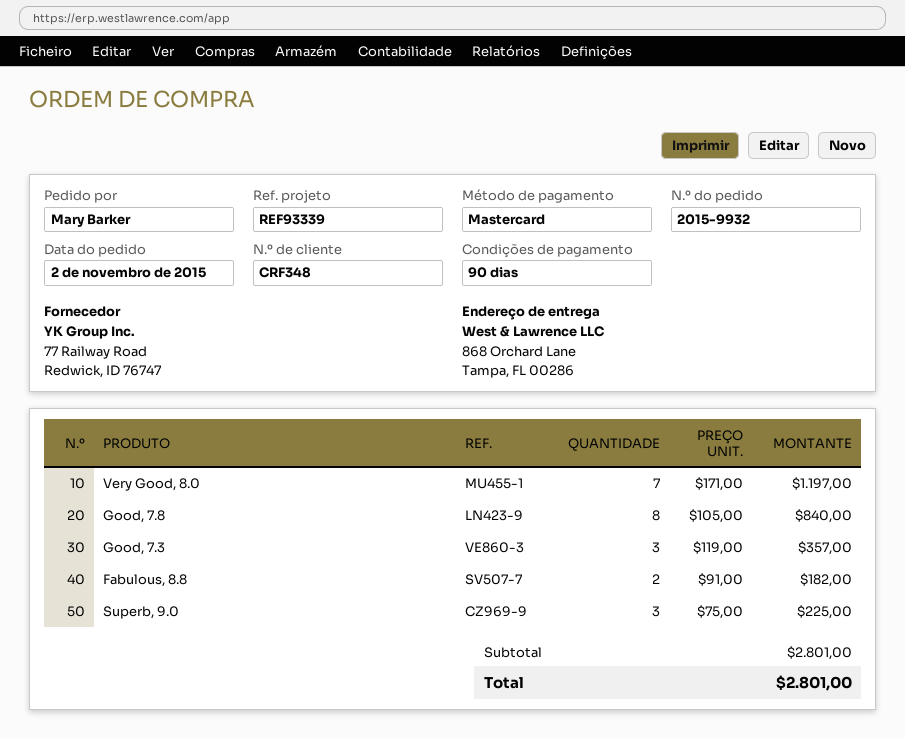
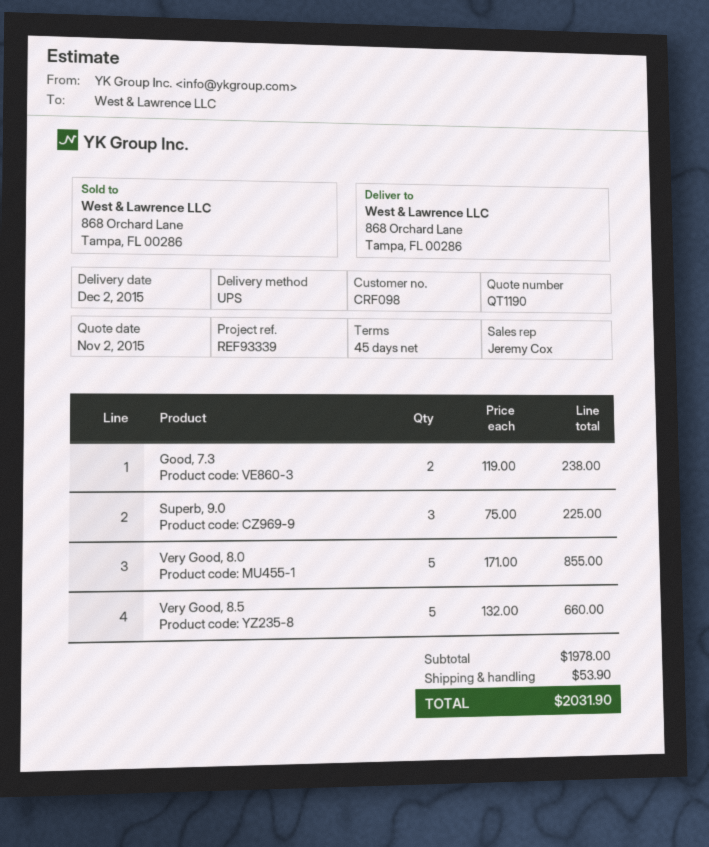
payment terms: 90 days -> 45 days
customer number: CRF348 -> CRF098
Very Good, 8.0: 7 x 171.00 = 1197.00 -> 5 x 171.00 = 855.00
Good, 7.8: 8 x 105.00 = 840.00 -> none
Good, 7.3: 3 x 119.00 = 357.00 -> 2 x 119.00 = 238.00
Fabulous, 8.8: 2 x 91.00 = 182.00 -> none
Very Good, 8.5: none -> 5 x 132.00 = 660.00
subtotal: 2801.00 -> 1978.00
shipping: none -> 53.90
total: 2801.00 -> 2031.90

